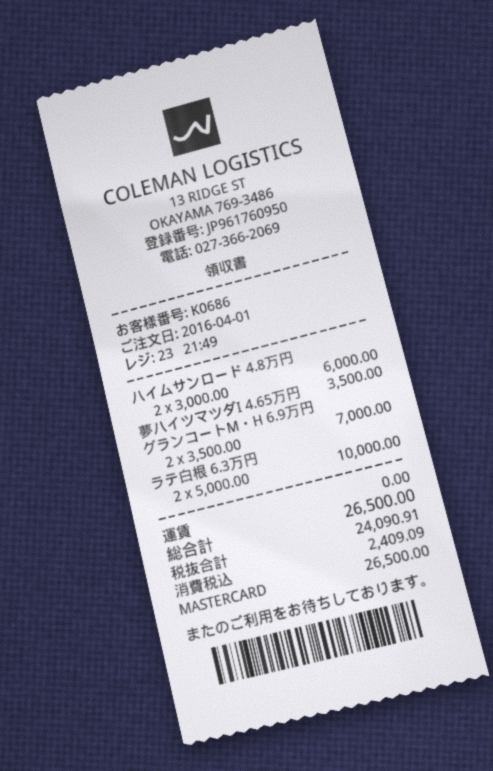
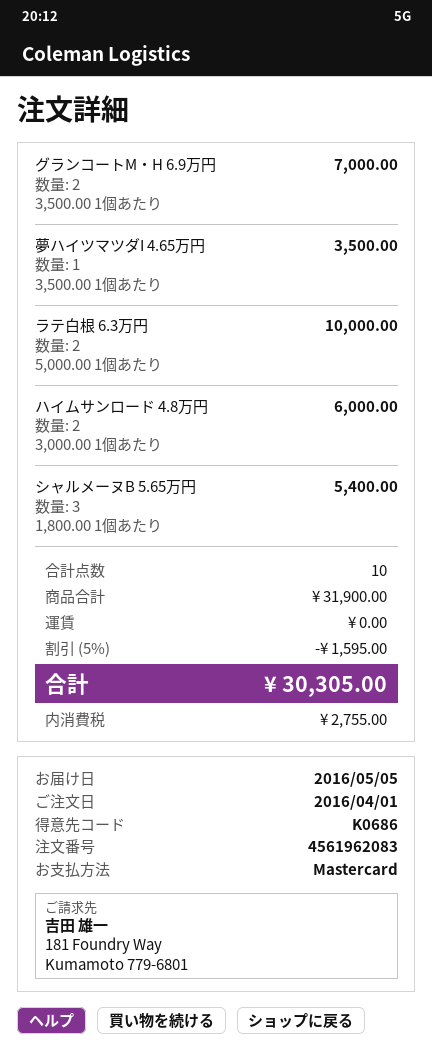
シャルメーヌB 5.65万円: none -> 3 x 1800.00 = 5400.00
discount: none -> 5% = 1595.00
tax: 2409.09 -> 2755.00
total: 26500.00 -> 30305.00

